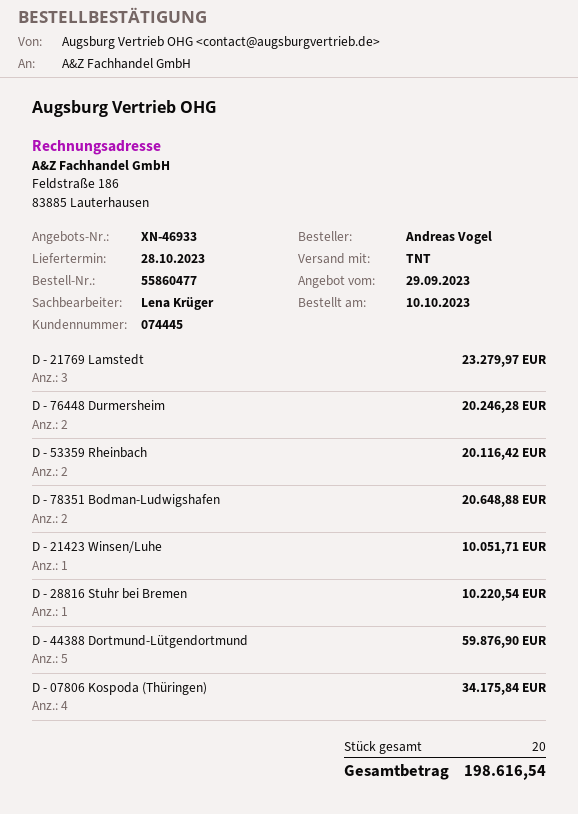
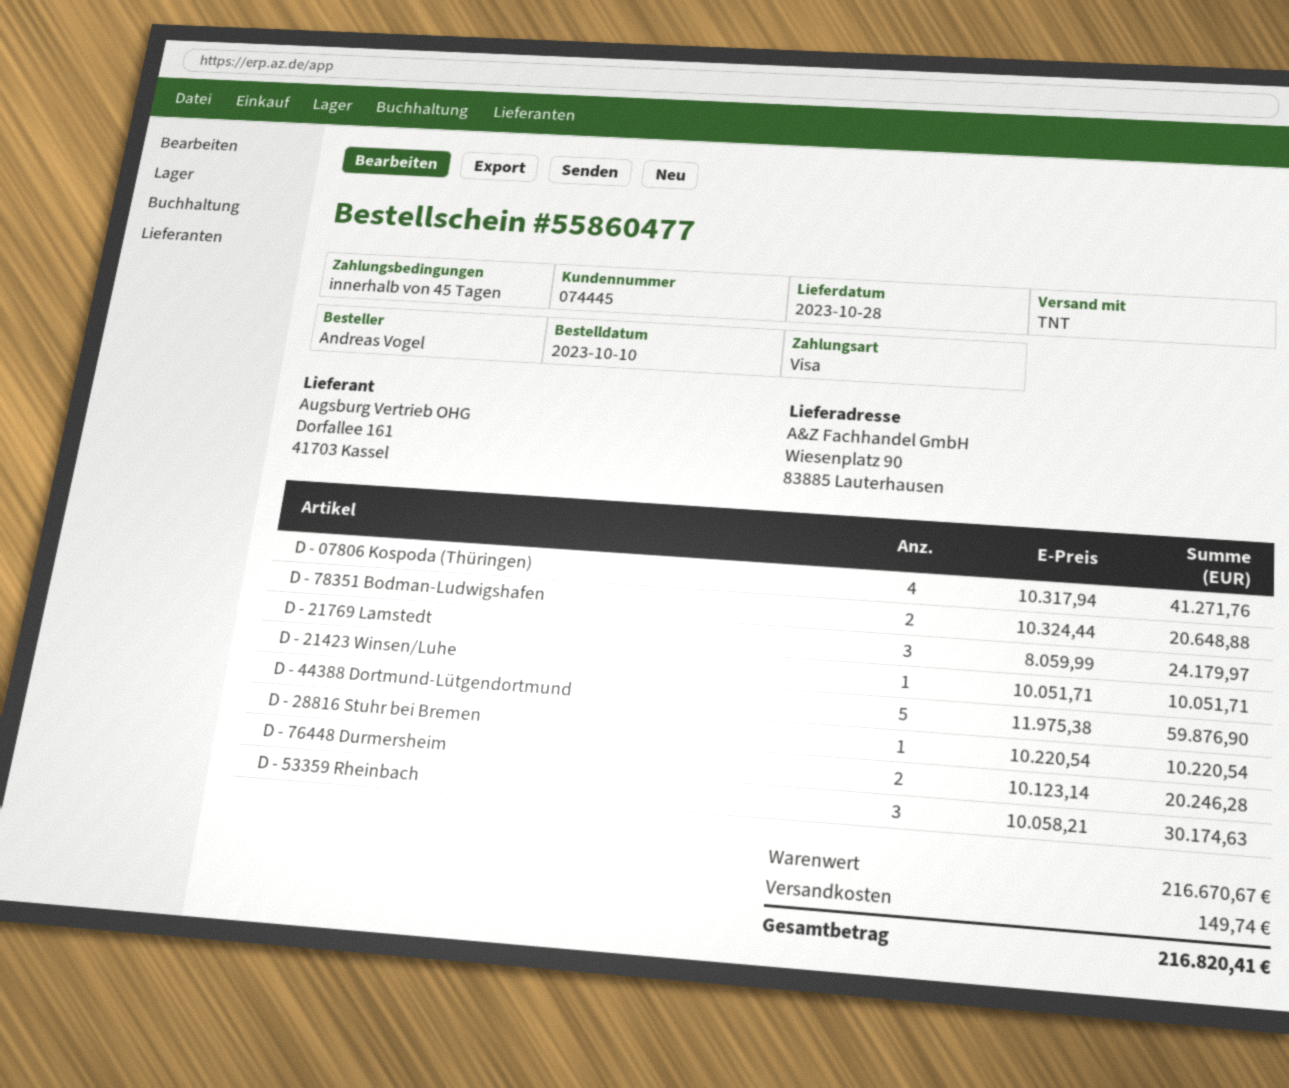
D - 21769 Lamstedt: 3 for 23279.97 -> 3 for 24179.97
D - 53359 Rheinbach: 2 for 20116.42 -> 3 for 30174.63
D - 07806 Kospoda (Thüringen): 4 for 34175.84 -> 4 for 41271.76
shipping: none -> 149.74
total: 198616.54 -> 216820.41

